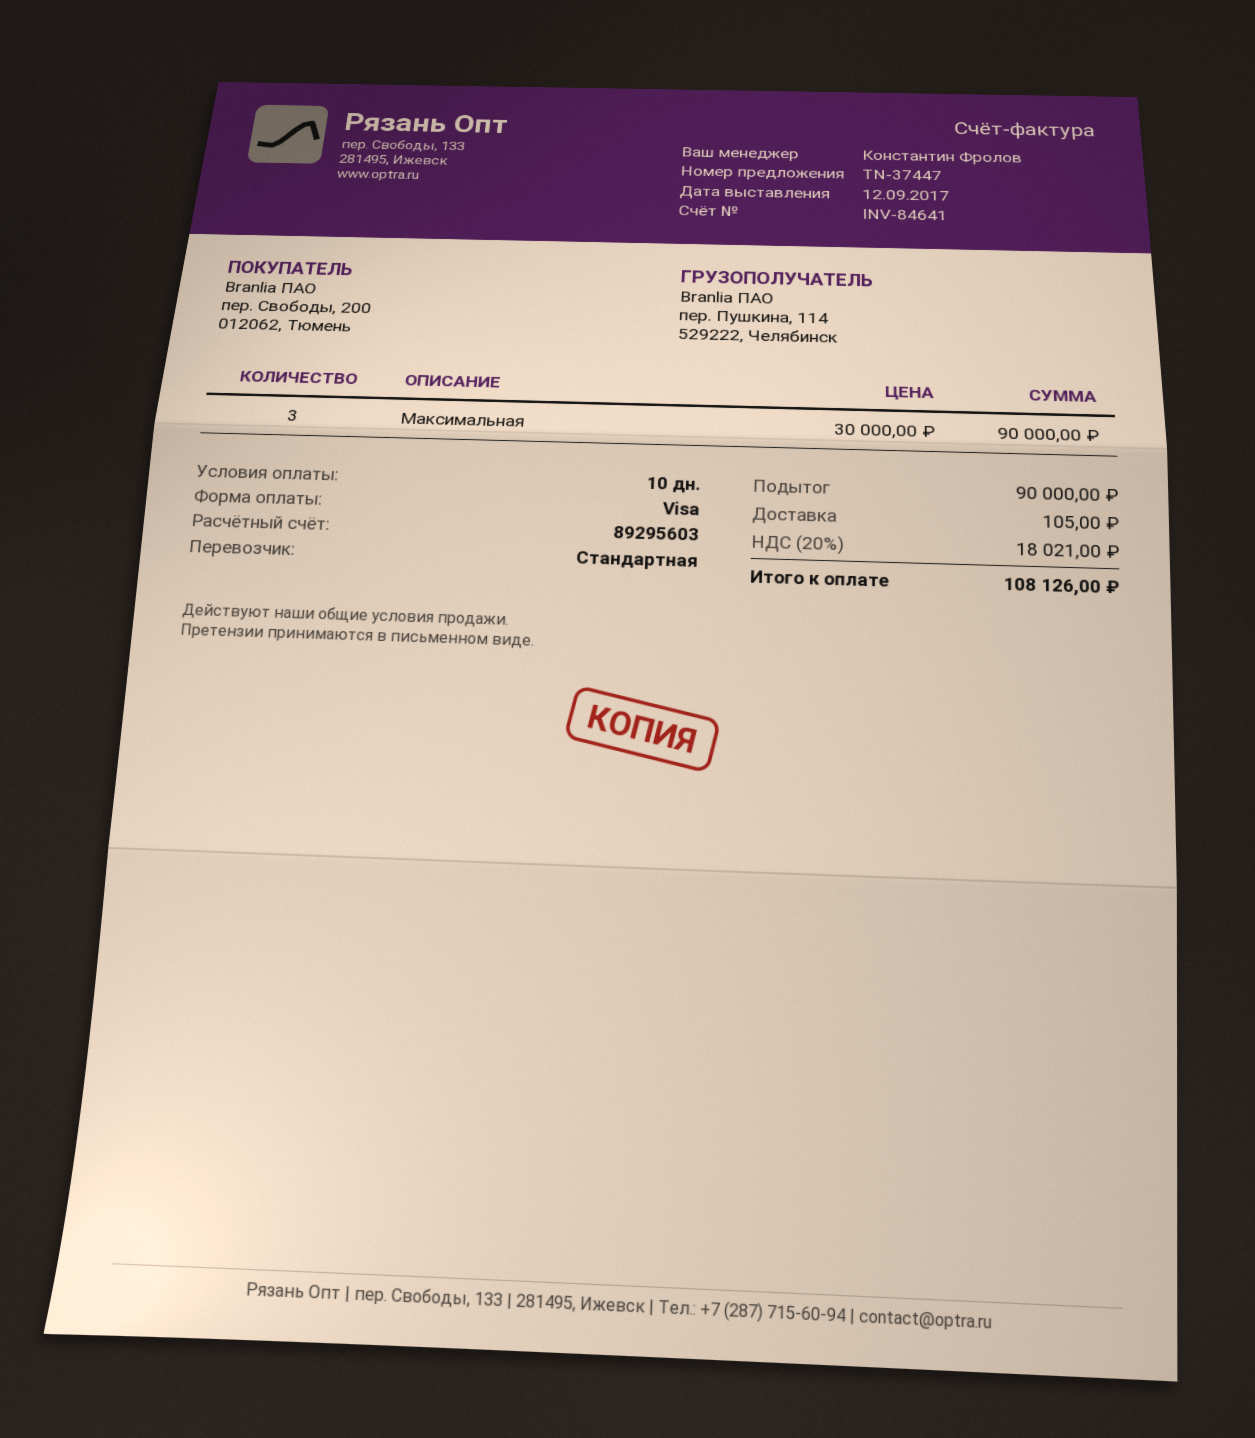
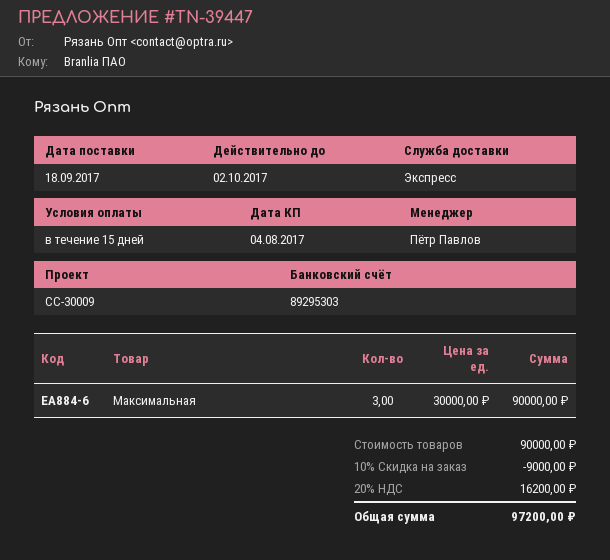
quote number: TN-37447 -> TN-39447
payment terms: 10 days -> 15 days
sales rep: Константин Фролов -> Пётр Павлов
bank account: 89295603 -> 89295303
shipping method: standard -> express
discount: none -> 10% = 9000.00
shipping: 105.00 -> none
tax: 20% = 18021.00 -> 20% = 16200.00
total: 108126.00 -> 97200.00

